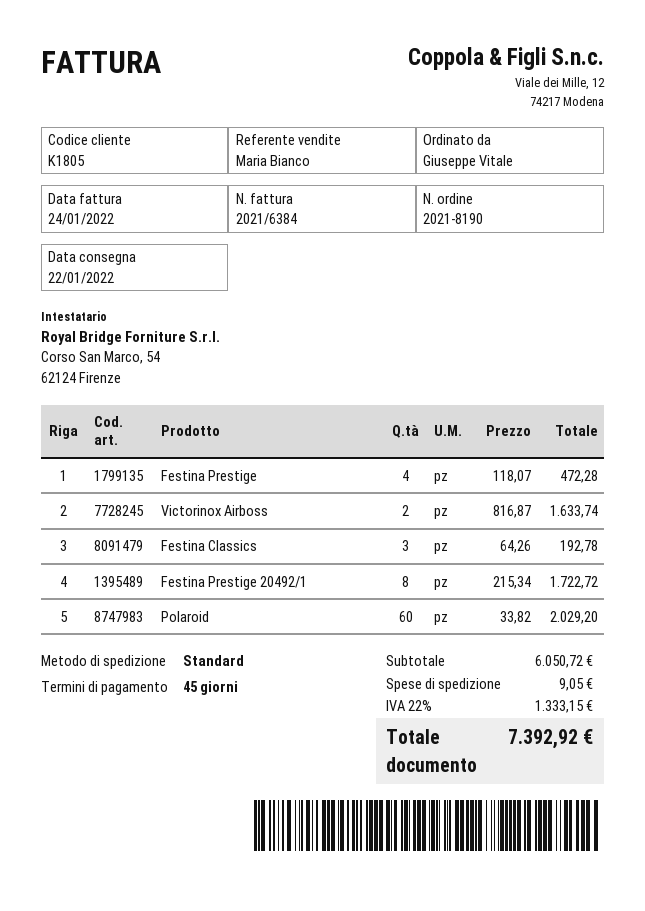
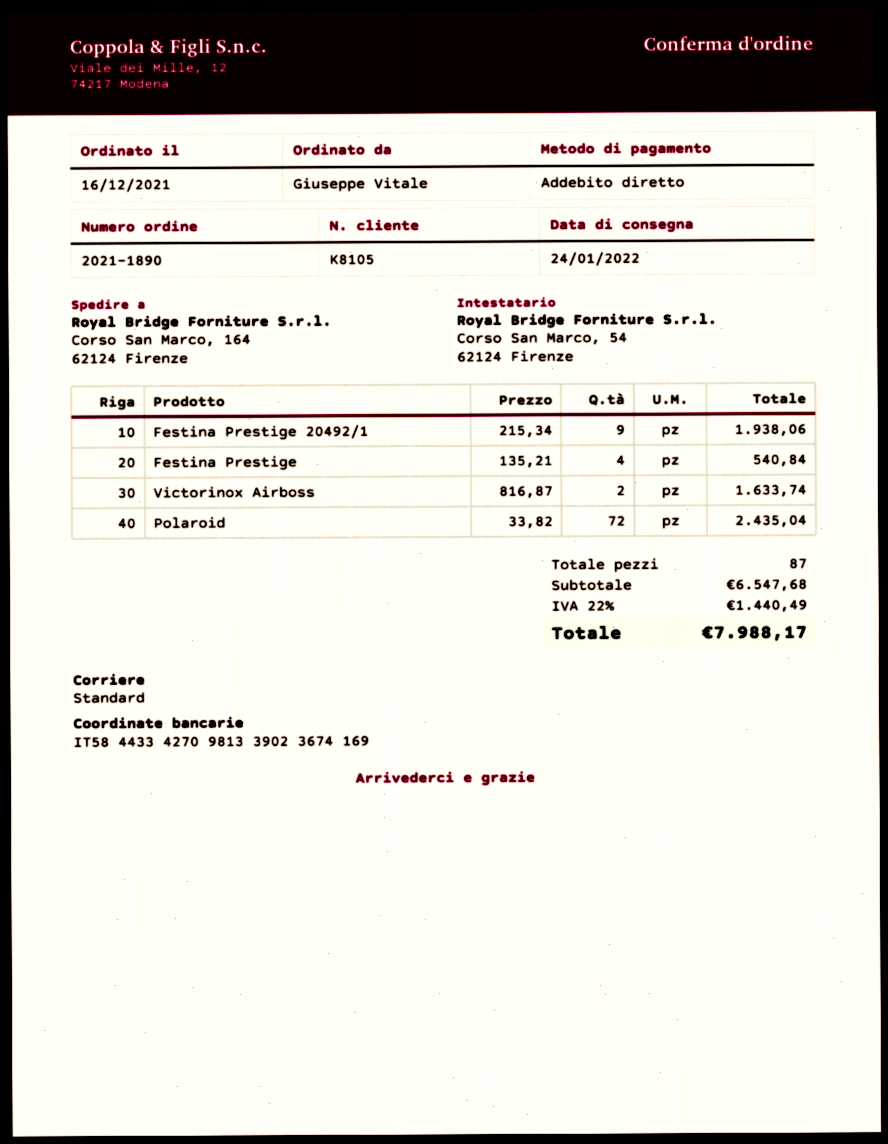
order number: 2021-8190 -> 2021-1890
delivery date: 2022-01-22 -> 2022-01-24
customer number: K1805 -> K8105
Festina Prestige: 4 x 118.07 = 472.28 -> 4 x 135.21 = 540.84
Festina Classics: 3 x 64.26 = 192.78 -> none
Festina Prestige 20492/1: 8 x 215.34 = 1722.72 -> 9 x 215.34 = 1938.06
Polaroid: 60 x 33.82 = 2029.20 -> 72 x 33.82 = 2435.04
subtotal: 6050.72 -> 6547.68
shipping: 9.05 -> none
tax: 22% = 1333.15 -> 22% = 1440.49
total: 7392.92 -> 7988.17

